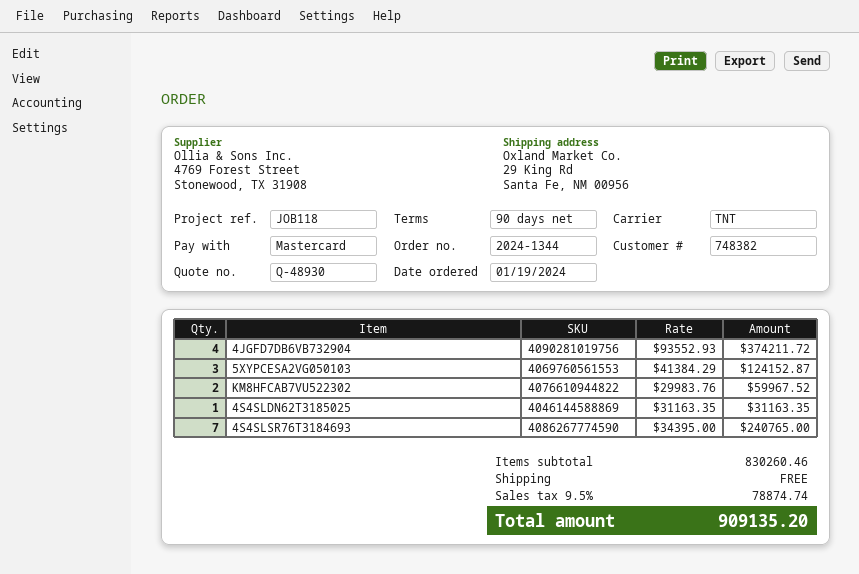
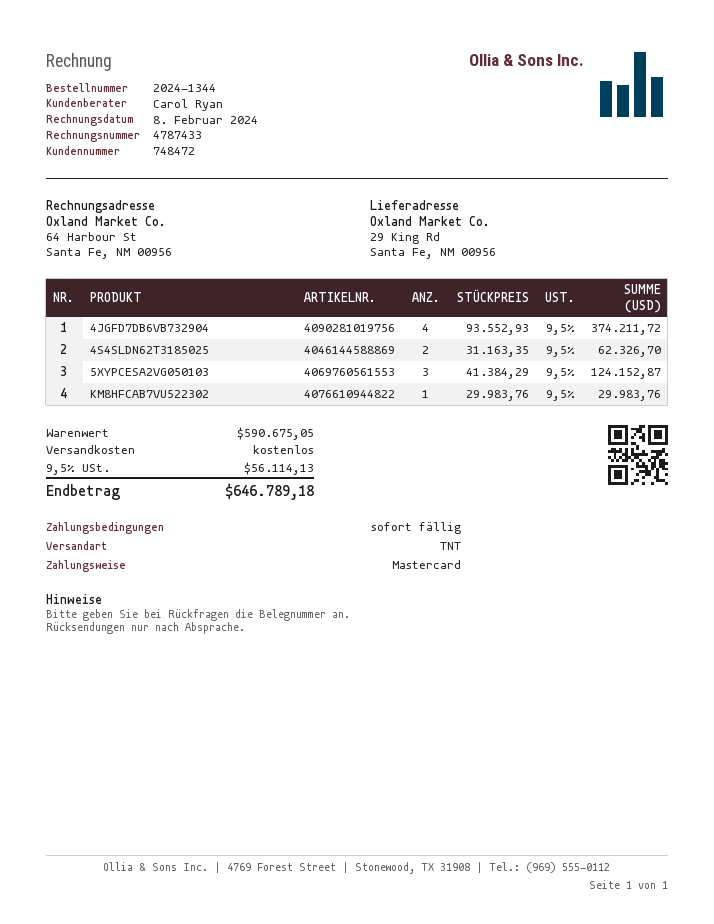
payment terms: 90 days -> on receipt
customer number: 748382 -> 748472
KM8HFCAB7VU522302: 2 x 29983.76 = 59967.52 -> 1 x 29983.76 = 29983.76
4S4SLDN62T3185025: 1 x 31163.35 = 31163.35 -> 2 x 31163.35 = 62326.70
4S4SLSR76T3184693: 7 x 34395.00 = 240765.00 -> none
subtotal: 830260.46 -> 590675.05
tax: 9.5% = 78874.74 -> 9.5% = 56114.13
total: 909135.20 -> 646789.18

